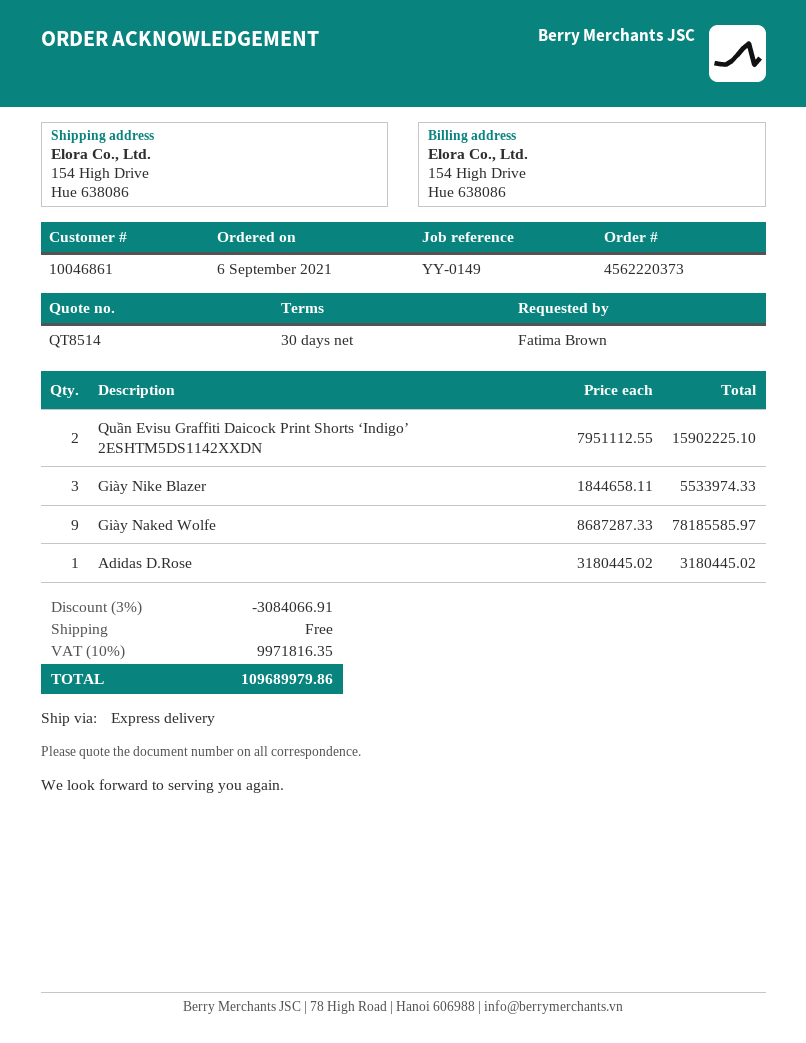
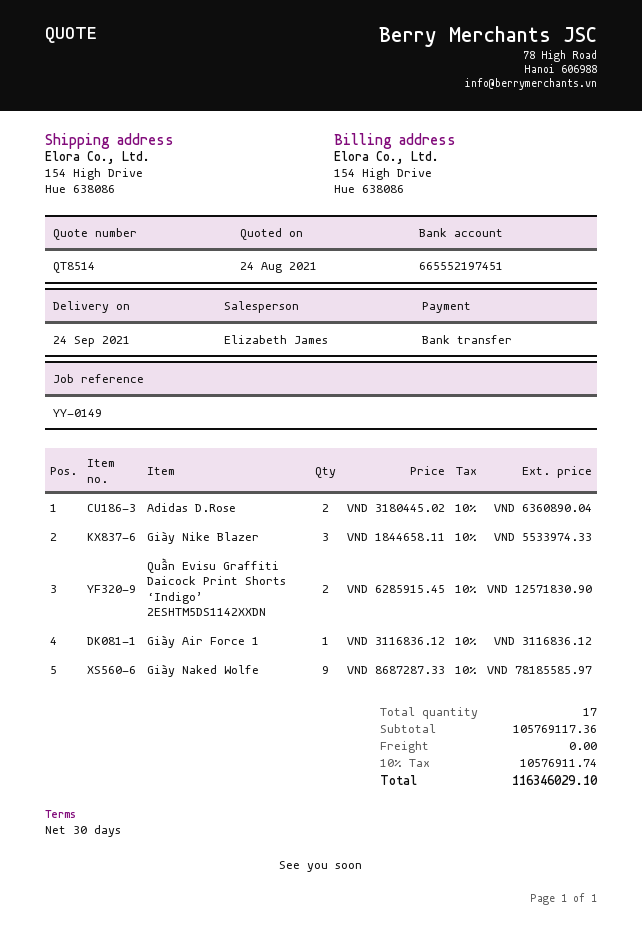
Quần Evisu Graffiti Daicock Print Shorts ‘Indigo’ 2ESHTM5DS1142XXDN: 2 x 7951112.55 = 15902225.10 -> 2 x 6285915.45 = 12571830.90
Adidas D.Rose: 1 x 3180445.02 = 3180445.02 -> 2 x 3180445.02 = 6360890.04
Giày Air Force 1: none -> 1 x 3116836.12 = 3116836.12
discount: 3% = 3084066.91 -> none
tax: 10% = 9971816.35 -> 10% = 10576911.74
total: 109689979.86 -> 116346029.10

